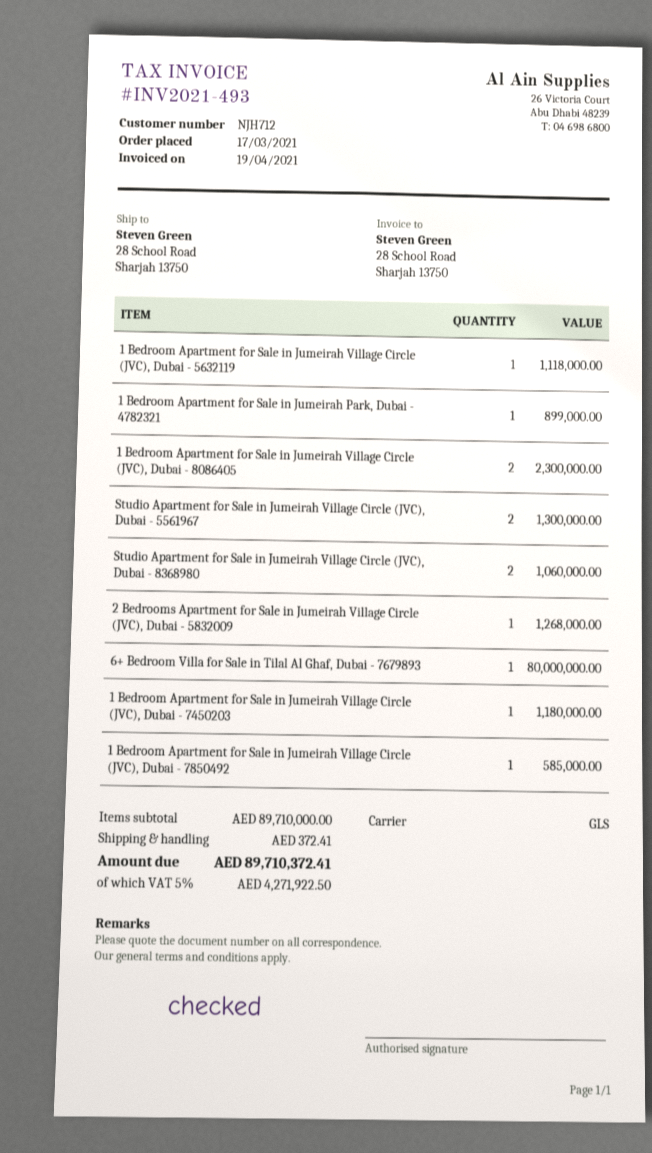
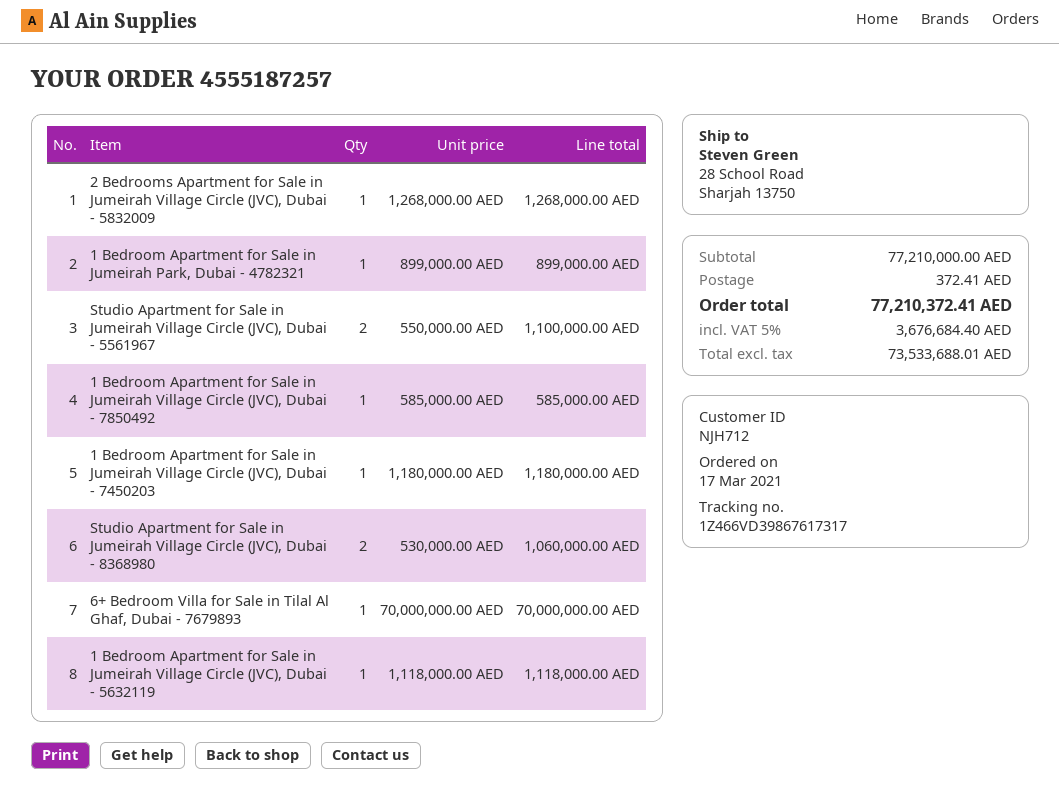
1 Bedroom Apartment for Sale in Jumeirah Village Circle (JVC), Dubai - 8086405: 2 for 2300000.00 -> none
Studio Apartment for Sale in Jumeirah Village Circle (JVC), Dubai - 5561967: 2 for 1300000.00 -> 2 for 1100000.00
6+ Bedroom Villa for Sale in Tilal Al Ghaf, Dubai - 7679893: 1 for 80000000.00 -> 1 for 70000000.00
subtotal: 89710000.00 -> 77210000.00
tax: 5% = 4271922.50 -> 5% = 3676684.40
total: 89710372.41 -> 77210372.41

